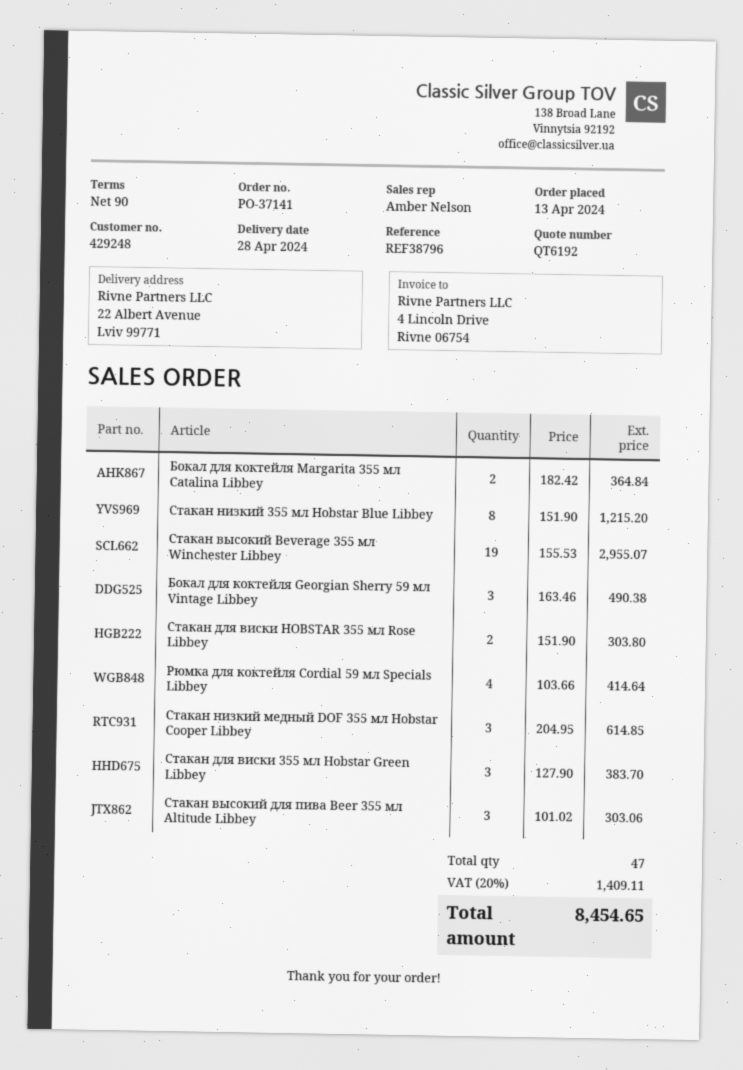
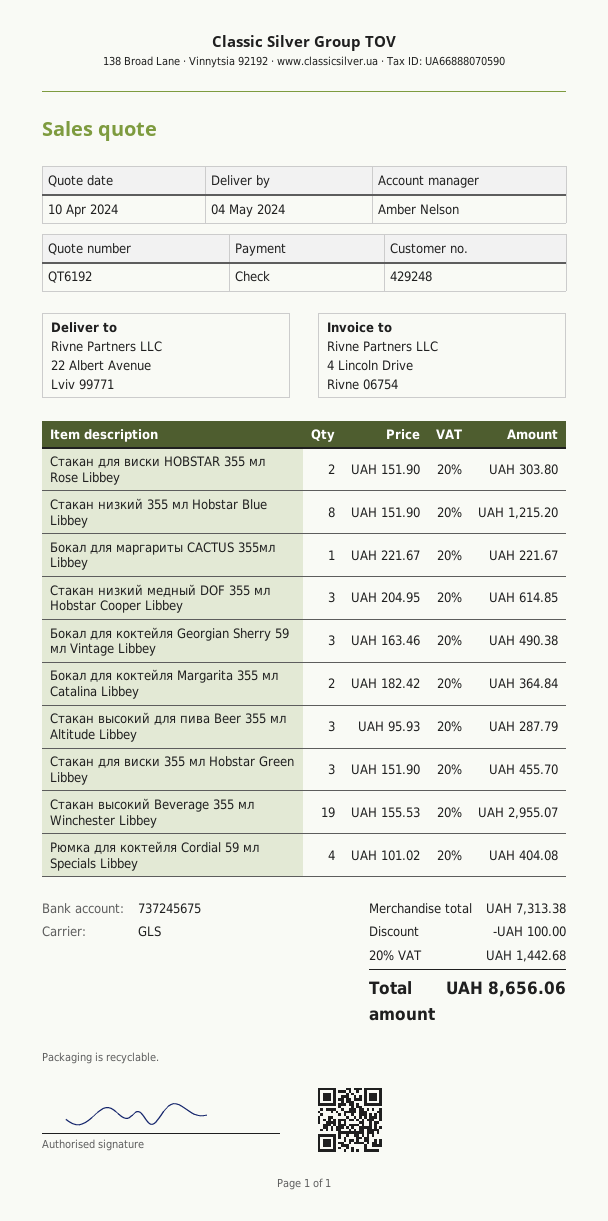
delivery date: 2024-04-28 -> 2024-05-04
Рюмка для коктейля Cordial 59 мл Specials Libbey: 4 x 103.66 = 414.64 -> 4 x 101.02 = 404.08
Стакан для виски 355 мл Hobstar Green Libbey: 3 x 127.90 = 383.70 -> 3 x 151.90 = 455.70
Стакан высокий для пива Beer 355 мл Altitude Libbey: 3 x 101.02 = 303.06 -> 3 x 95.93 = 287.79
Бокал для маргариты CACTUS 355мл Libbey: none -> 1 x 221.67 = 221.67
discount: none -> 100.00
tax: 20% = 1409.11 -> 20% = 1442.68
total: 8454.65 -> 8656.06

